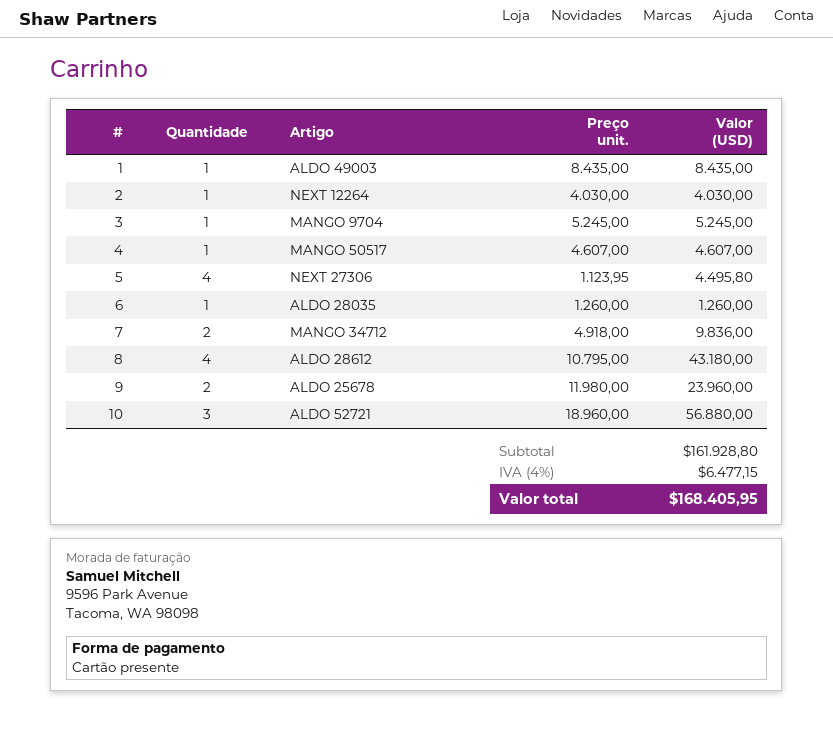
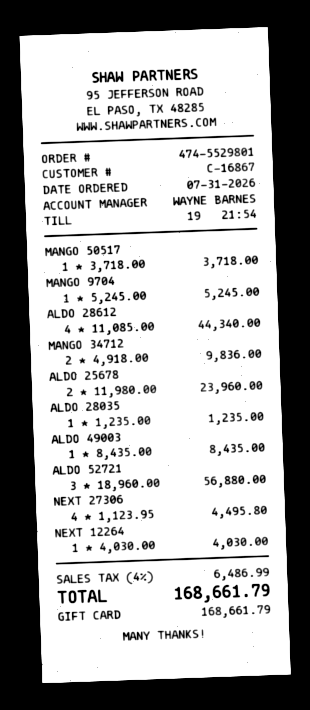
MANGO 50517: 1 x 4607.00 = 4607.00 -> 1 x 3718.00 = 3718.00
ALDO 28035: 1 x 1260.00 = 1260.00 -> 1 x 1235.00 = 1235.00
ALDO 28612: 4 x 10795.00 = 43180.00 -> 4 x 11085.00 = 44340.00
tax: 4% = 6477.15 -> 4% = 6486.99
total: 168405.95 -> 168661.79

